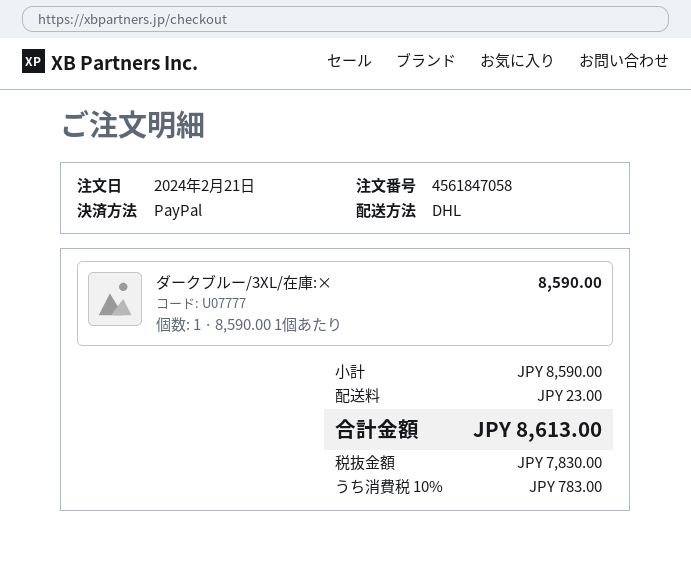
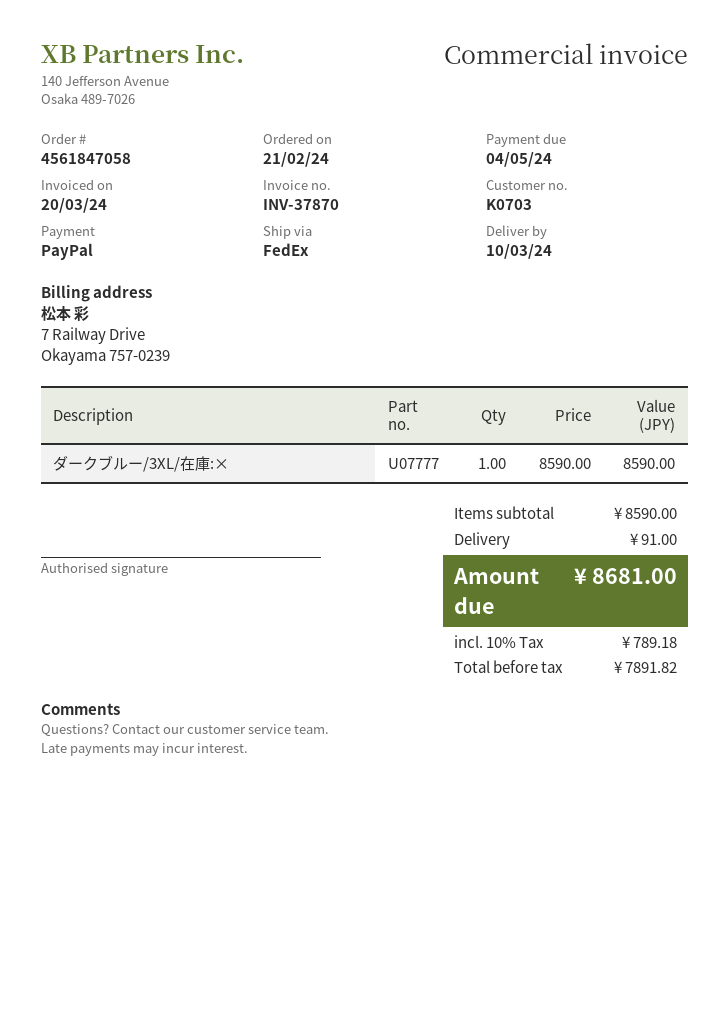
shipping method: DHL -> FedEx
shipping: 23.00 -> 91.00
net: 7830.00 -> 7891.82
tax: 10% = 783.00 -> 10% = 789.18
total: 8613.00 -> 8681.00

